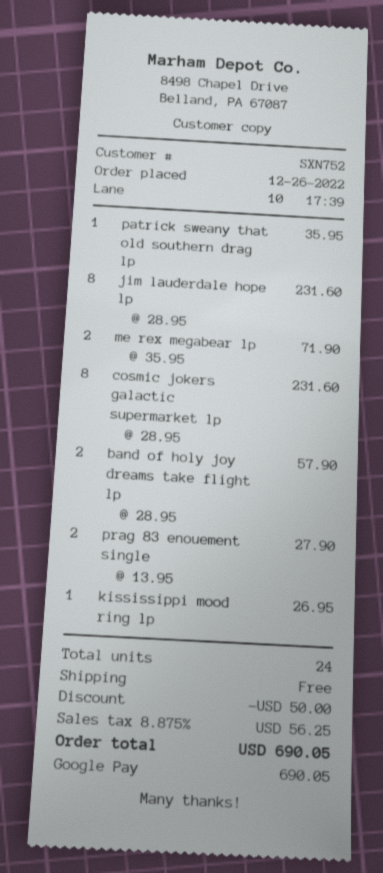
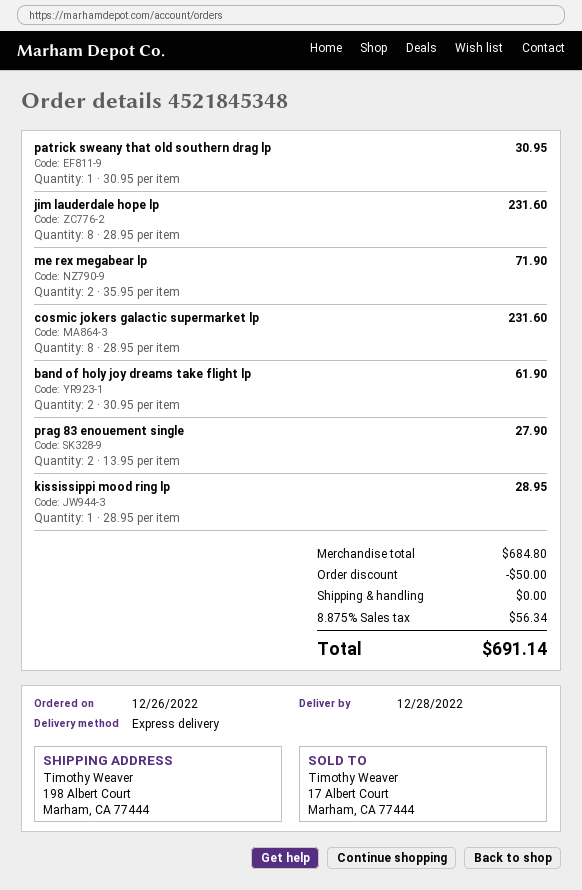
patrick sweany that old southern drag lp: 1 x 35.95 = 35.95 -> 1 x 30.95 = 30.95
band of holy joy dreams take flight lp: 2 x 28.95 = 57.90 -> 2 x 30.95 = 61.90
kississippi mood ring lp: 1 x 26.95 = 26.95 -> 1 x 28.95 = 28.95
tax: 8.875% = 56.25 -> 8.875% = 56.34
total: 690.05 -> 691.14

